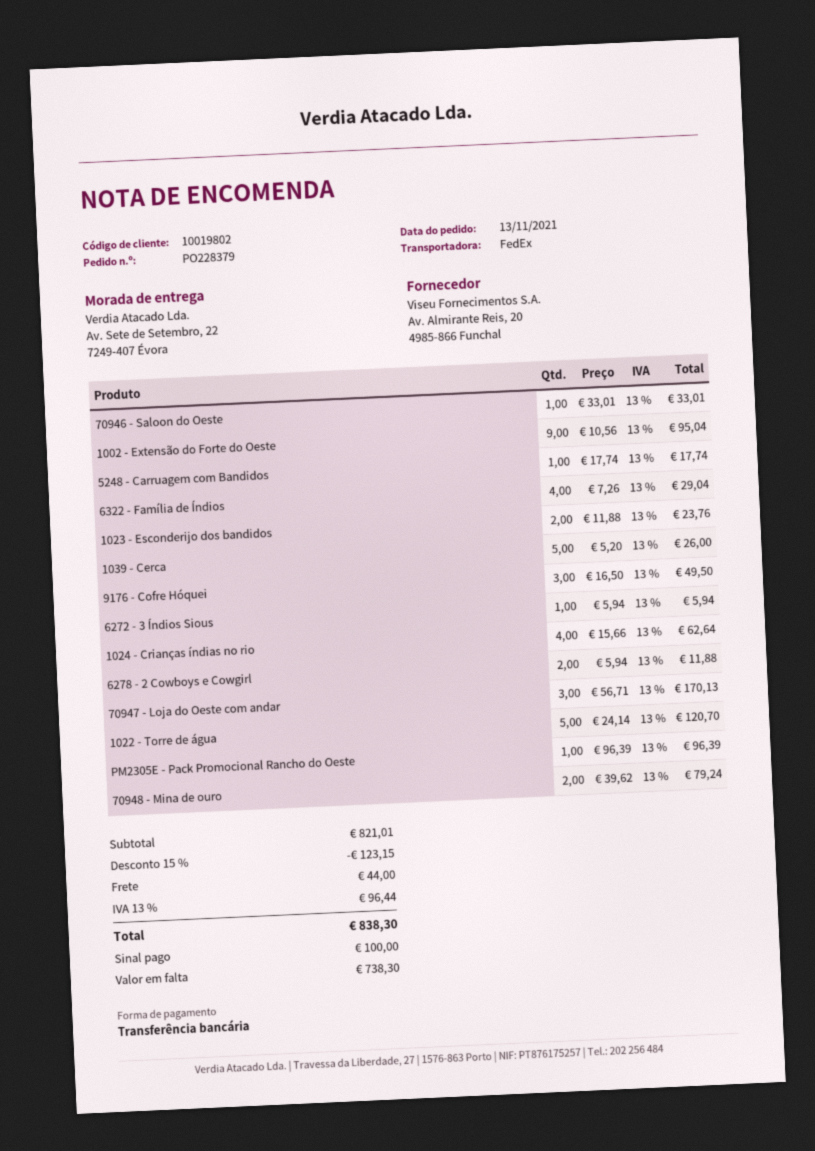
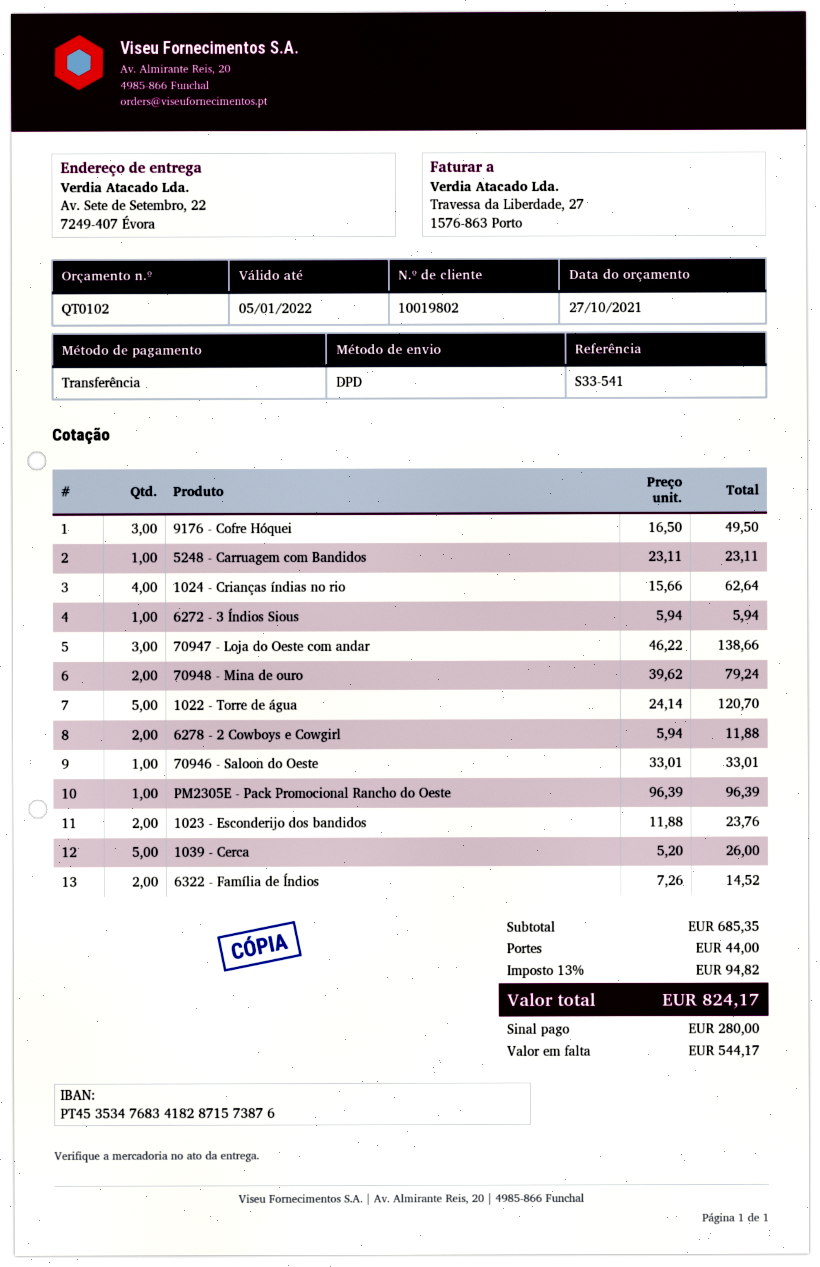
shipping method: FedEx -> DPD
1002 - Extensão do Forte do Oeste: 9 x 10.56 = 95.04 -> none
5248 - Carruagem com Bandidos: 1 x 17.74 = 17.74 -> 1 x 23.11 = 23.11
6322 - Família de Índios: 4 x 7.26 = 29.04 -> 2 x 7.26 = 14.52
70947 - Loja do Oeste com andar: 3 x 56.71 = 170.13 -> 3 x 46.22 = 138.66
subtotal: 821.01 -> 685.35
discount: 15% = 123.15 -> none
tax: 13% = 96.44 -> 13% = 94.82
total: 838.30 -> 824.17
deposit: 100.00 -> 280.00
balance: 738.30 -> 544.17

